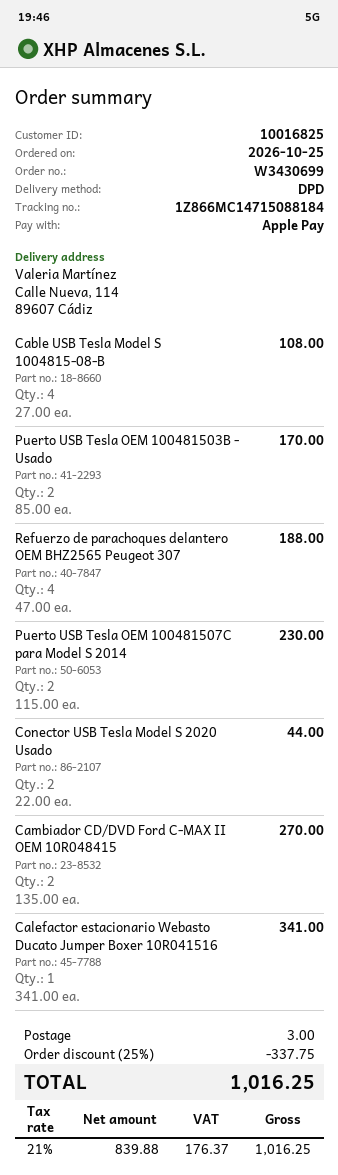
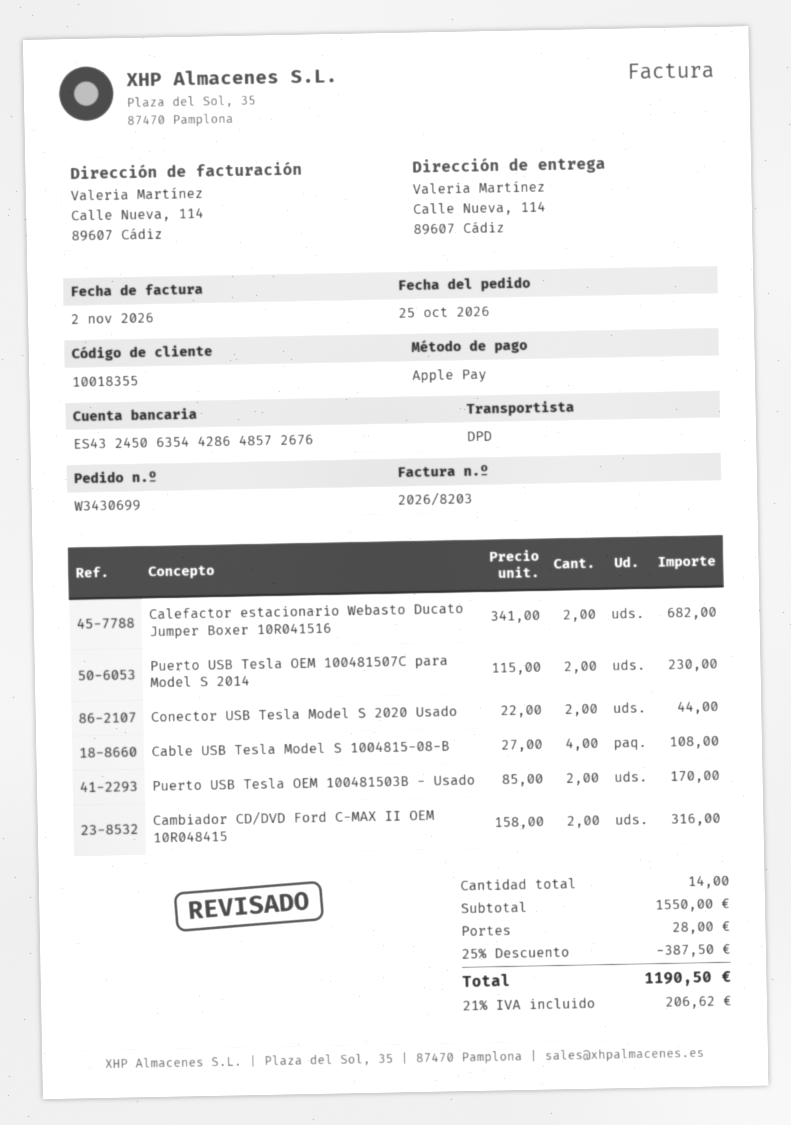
customer number: 10016825 -> 10018355
Refuerzo de parachoques delantero OEM BHZ2565 Peugeot 307: 4 x 47.00 = 188.00 -> none
Cambiador CD/DVD Ford C-MAX II OEM 10R048415: 2 x 135.00 = 270.00 -> 2 x 158.00 = 316.00
Calefactor estacionario Webasto Ducato Jumper Boxer 10R041516: 1 x 341.00 = 341.00 -> 2 x 341.00 = 682.00
discount: 25% = 337.75 -> 25% = 387.50
shipping: 3.00 -> 28.00
tax: 21% = 176.37 -> 21% = 206.62
total: 1016.25 -> 1190.50

